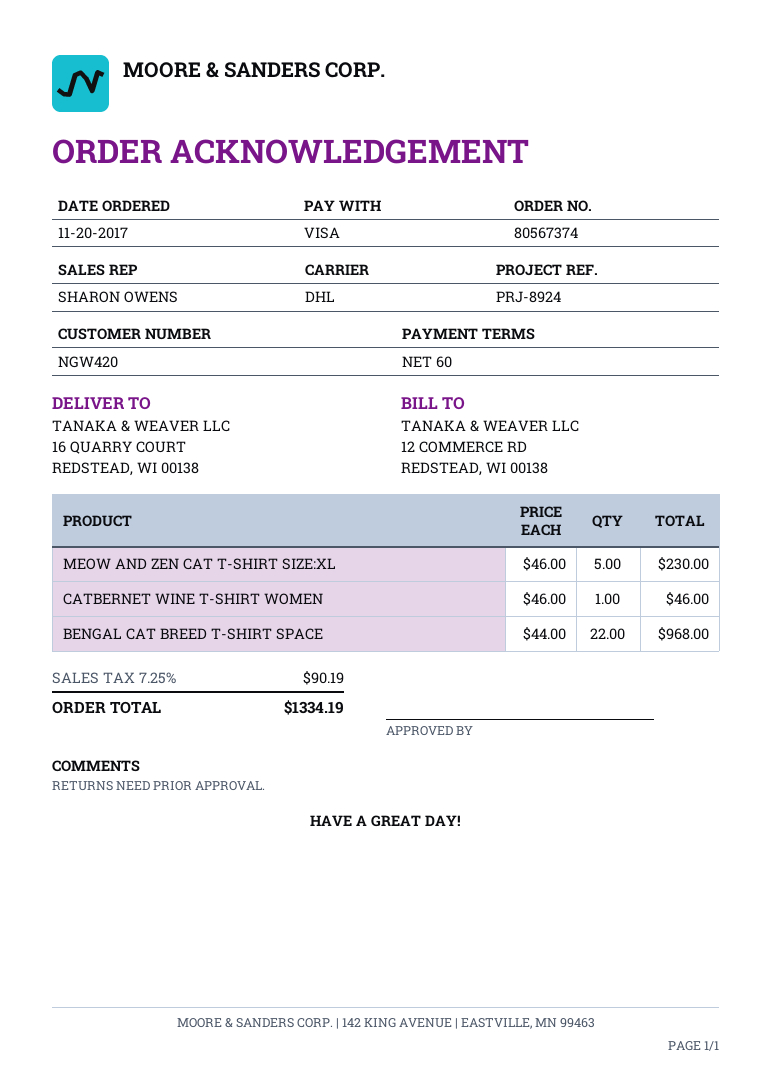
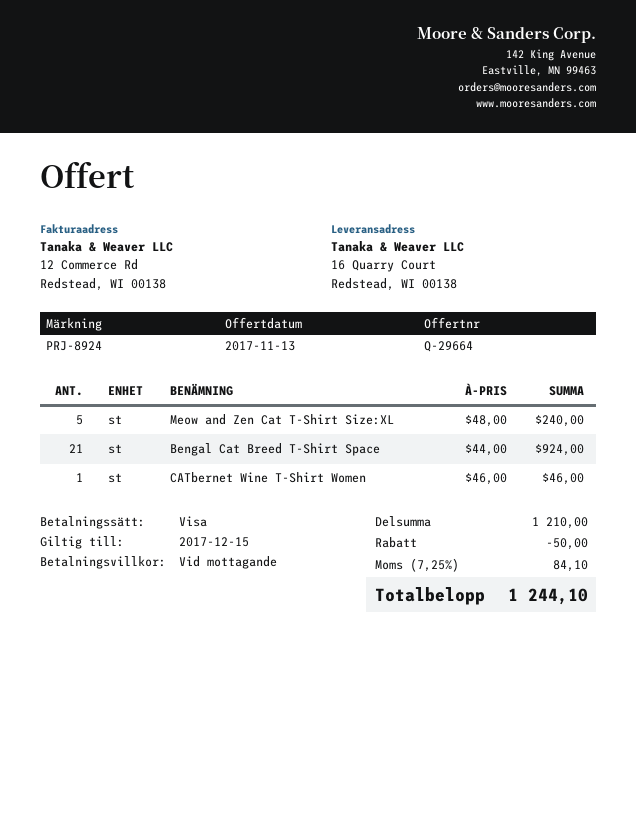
payment terms: 60 days -> on receipt
MEOW AND ZEN CAT T-SHIRT SIZE:XL: 5 x 46.00 = 230.00 -> 5 x 48.00 = 240.00
BENGAL CAT BREED T-SHIRT SPACE: 22 x 44.00 = 968.00 -> 21 x 44.00 = 924.00
discount: none -> 50.00
tax: 7.25% = 90.19 -> 7.25% = 84.10
total: 1334.19 -> 1244.10

